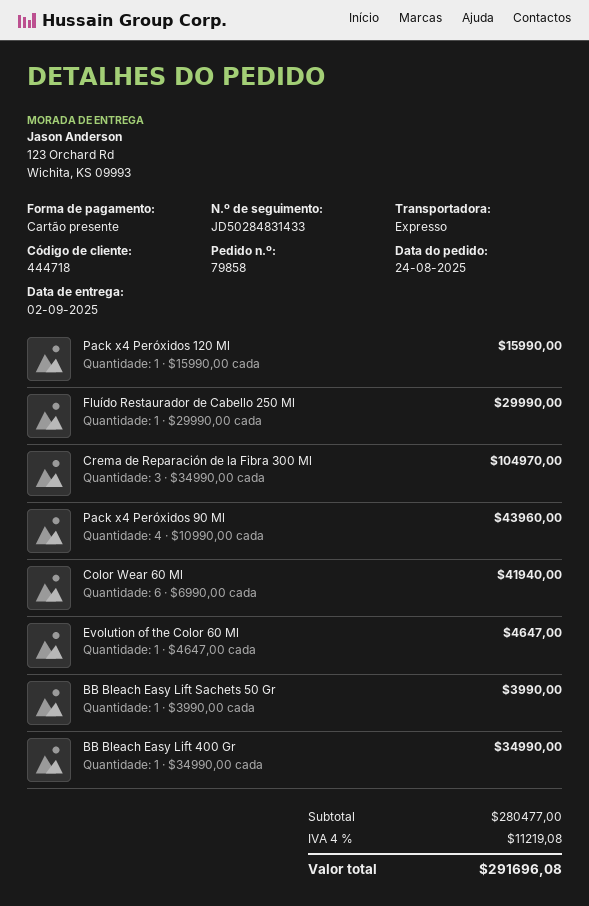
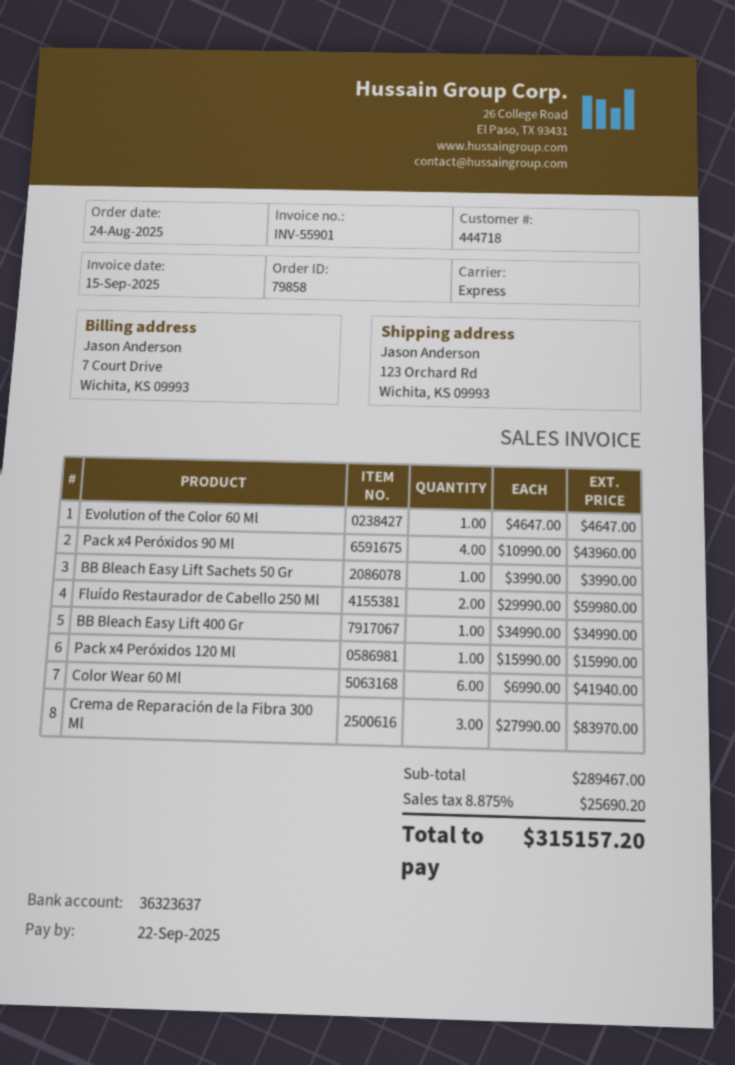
Fluído Restaurador de Cabello 250 Ml: 1 x 29990.00 = 29990.00 -> 2 x 29990.00 = 59980.00
Crema de Reparación de la Fibra 300 Ml: 3 x 34990.00 = 104970.00 -> 3 x 27990.00 = 83970.00
subtotal: 280477.00 -> 289467.00
tax: 4% = 11219.08 -> 8.875% = 25690.20
total: 291696.08 -> 315157.20

